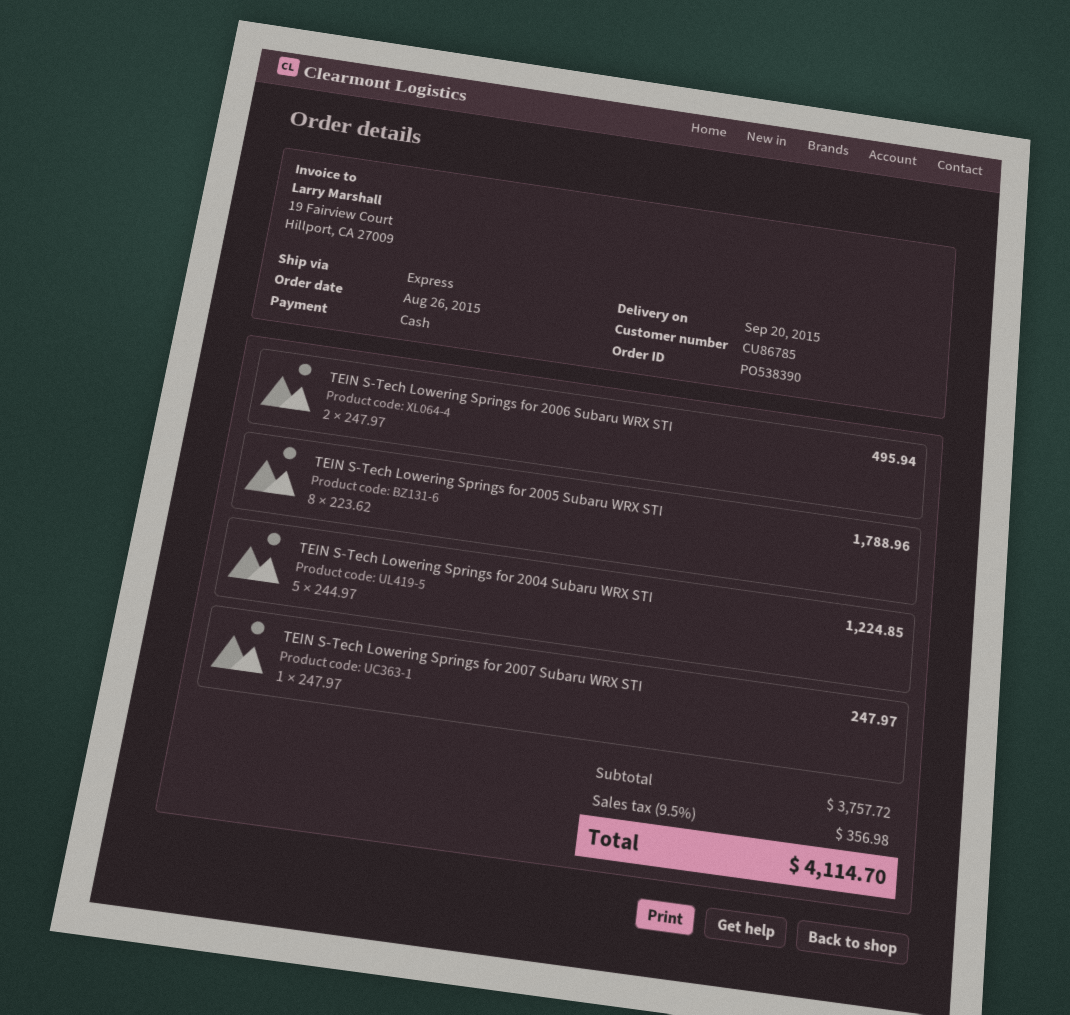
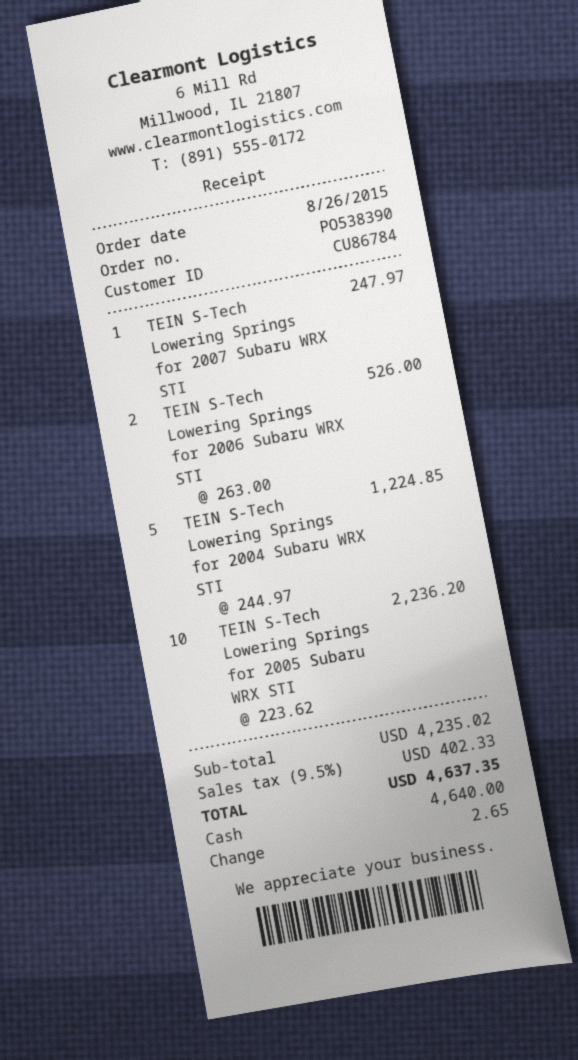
customer number: CU86785 -> CU86784
TEIN S-Tech Lowering Springs for 2006 Subaru WRX STI: 2 x 247.97 = 495.94 -> 2 x 263.00 = 526.00
TEIN S-Tech Lowering Springs for 2005 Subaru WRX STI: 8 x 223.62 = 1788.96 -> 10 x 223.62 = 2236.20
subtotal: 3757.72 -> 4235.02
tax: 9.5% = 356.98 -> 9.5% = 402.33
total: 4114.70 -> 4637.35

